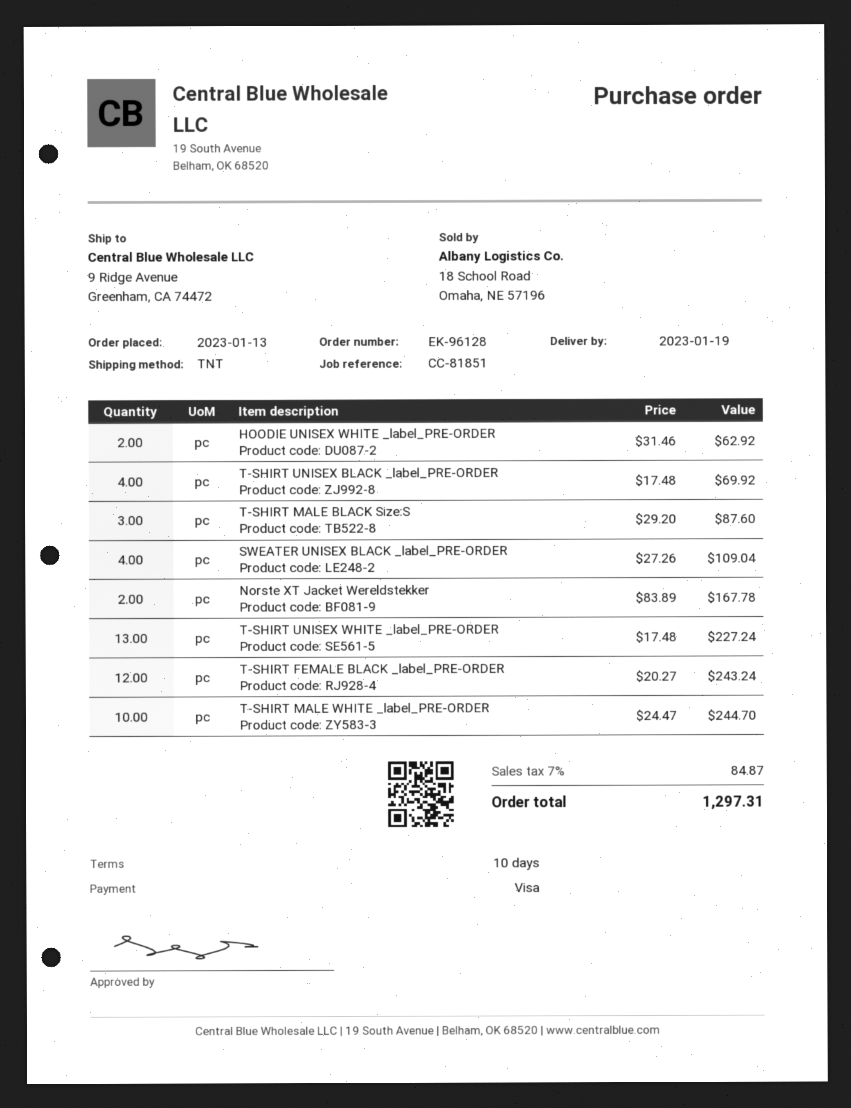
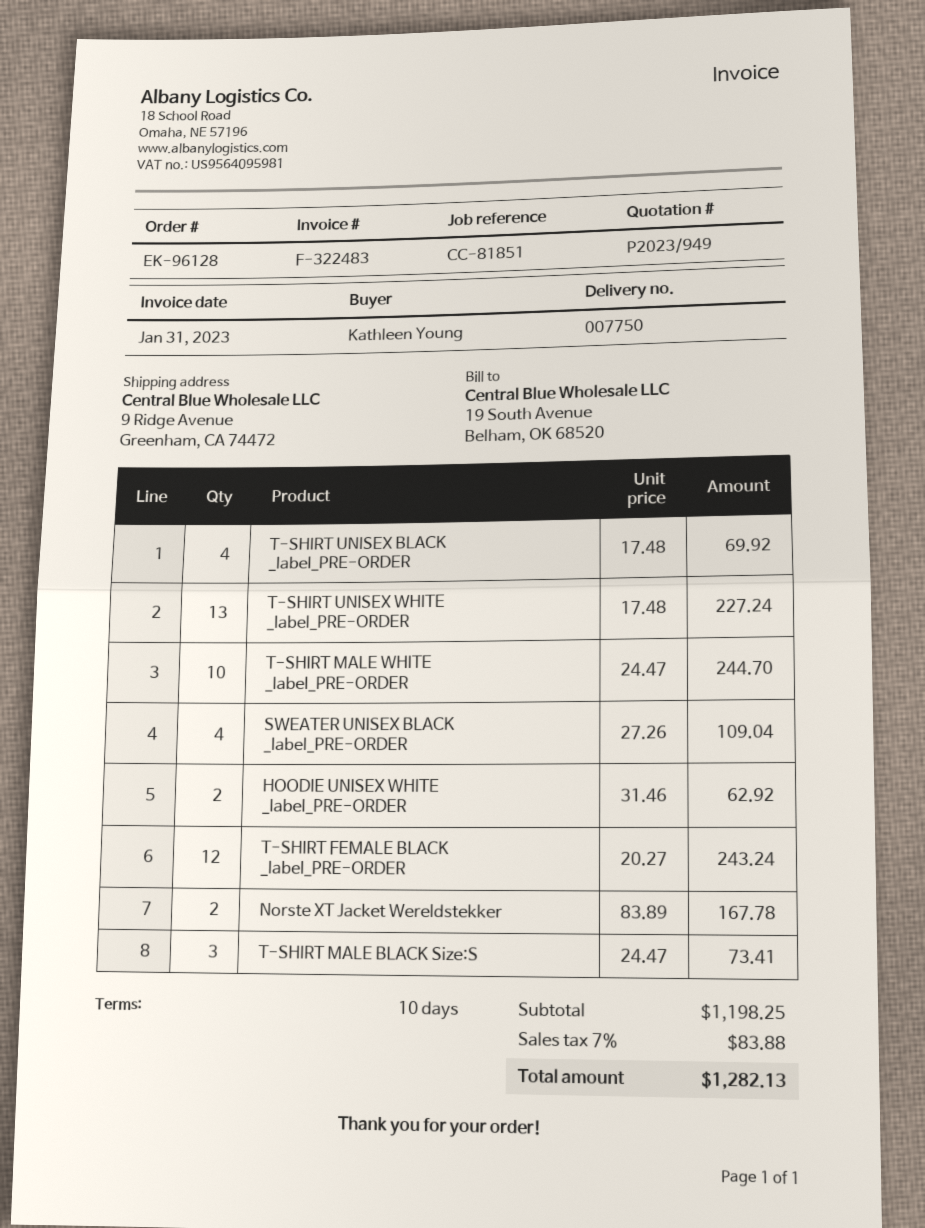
T-SHIRT MALE BLACK Size:S: 3 x 29.20 = 87.60 -> 3 x 24.47 = 73.41
tax: 7% = 84.87 -> 7% = 83.88
total: 1297.31 -> 1282.13

